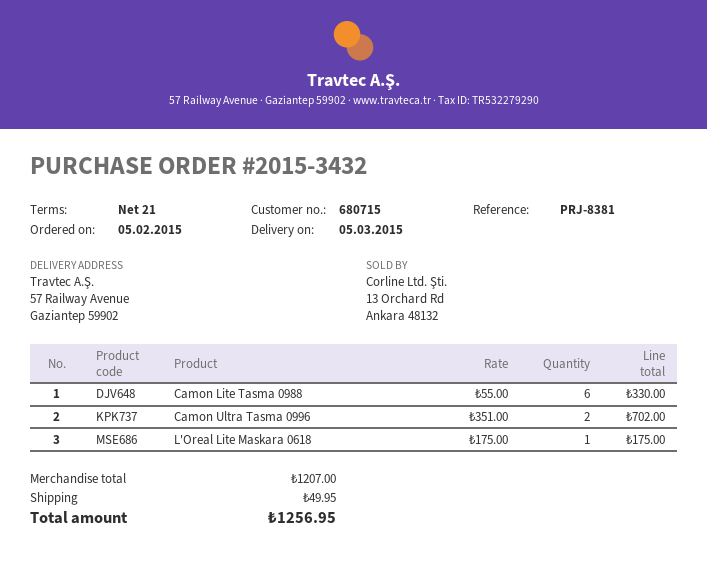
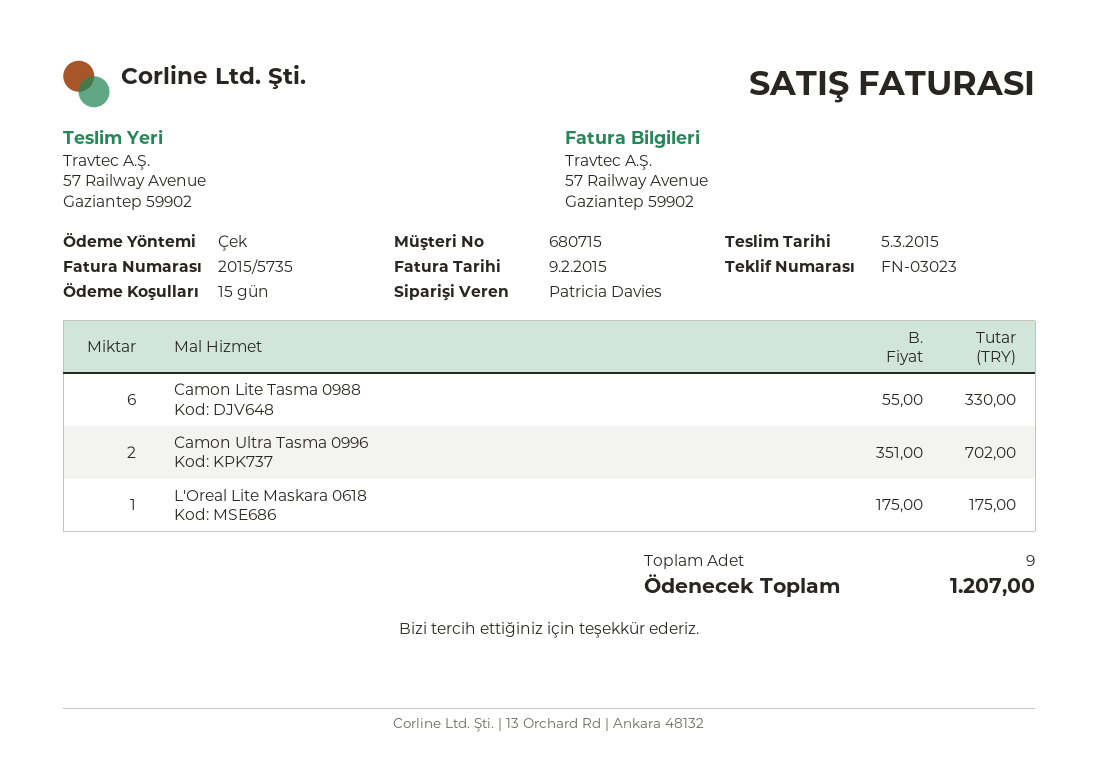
payment terms: 21 days -> 15 days
shipping: 49.95 -> none
total: 1256.95 -> 1207.00

